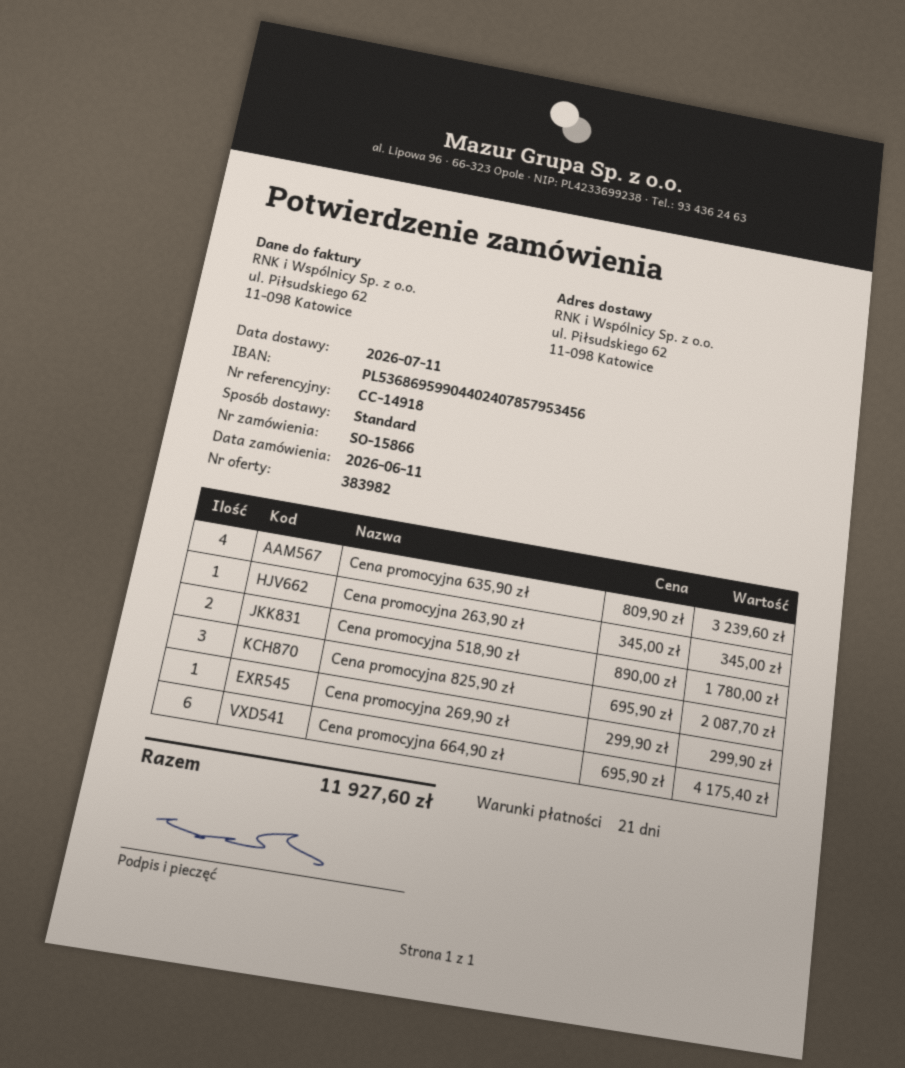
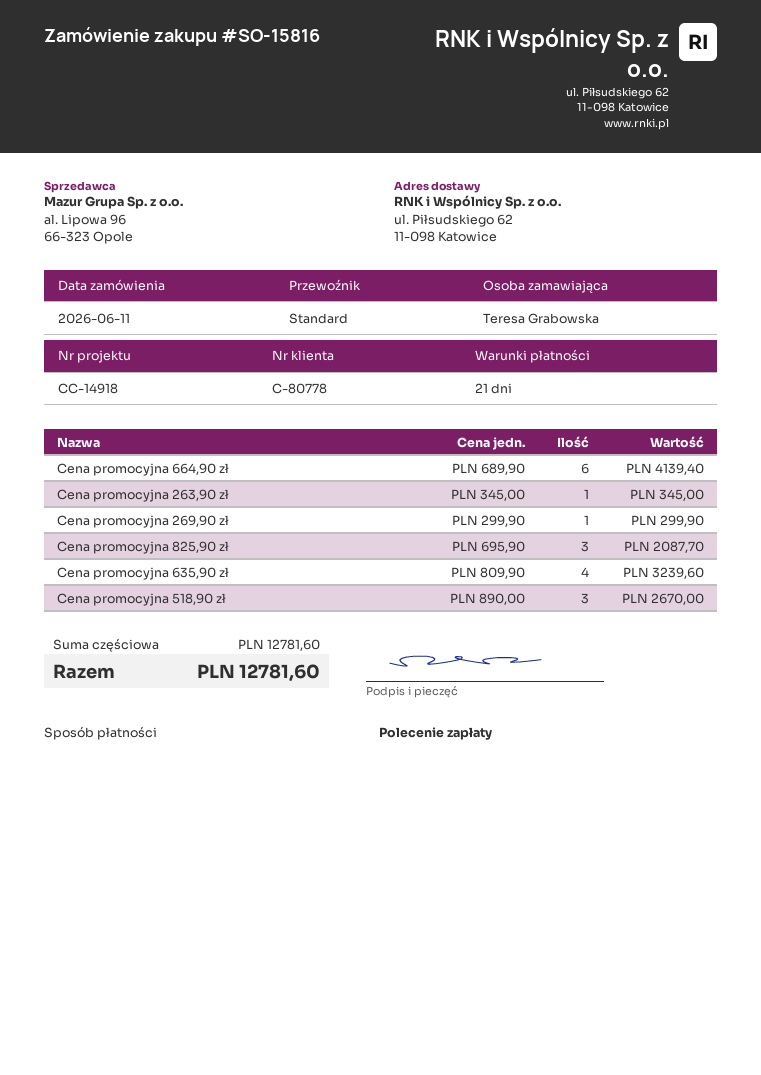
order number: SO-15866 -> SO-15816
Cena promocyjna 518,90 zł: 2 x 890.00 = 1780.00 -> 3 x 890.00 = 2670.00
Cena promocyjna 664,90 zł: 6 x 695.90 = 4175.40 -> 6 x 689.90 = 4139.40
total: 11927.60 -> 12781.60

